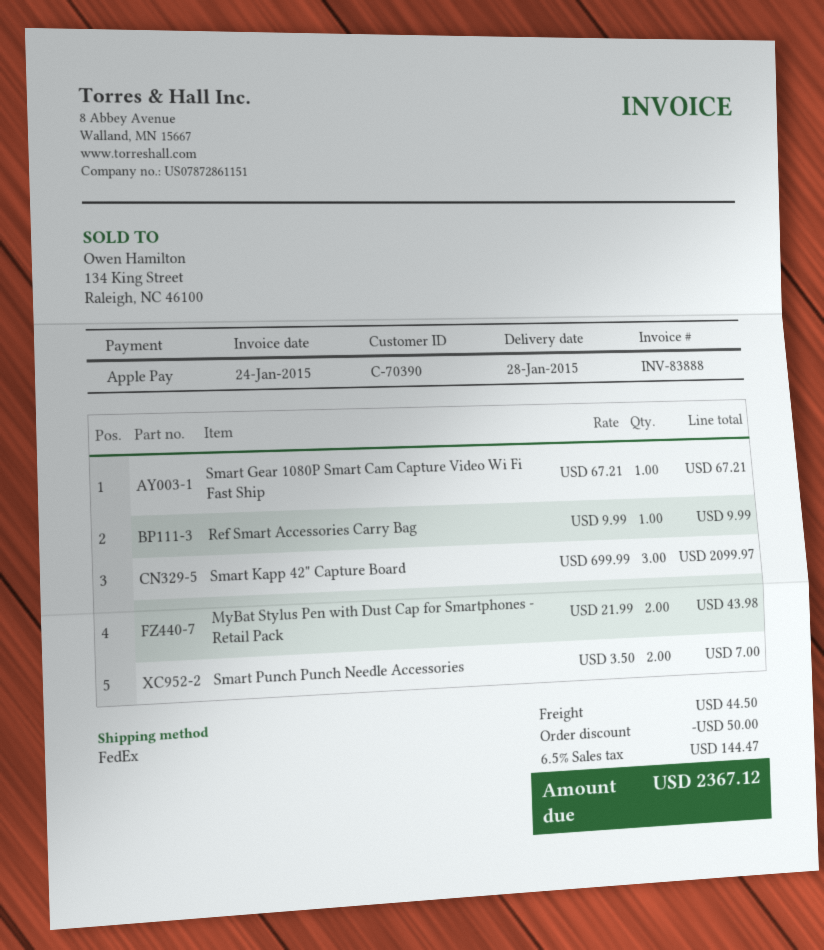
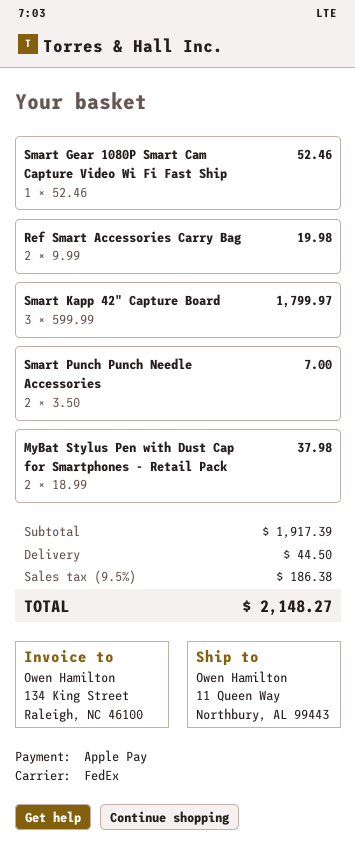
Smart Gear 1080P Smart Cam Capture Video Wi Fi Fast Ship: 1 x 67.21 = 67.21 -> 1 x 52.46 = 52.46
Ref Smart Accessories Carry Bag: 1 x 9.99 = 9.99 -> 2 x 9.99 = 19.98
Smart Kapp 42" Capture Board: 3 x 699.99 = 2099.97 -> 3 x 599.99 = 1799.97
MyBat Stylus Pen with Dust Cap for Smartphones - Retail Pack: 2 x 21.99 = 43.98 -> 2 x 18.99 = 37.98
discount: 50.00 -> none
tax: 6.5% = 144.47 -> 9.5% = 186.38
total: 2367.12 -> 2148.27

